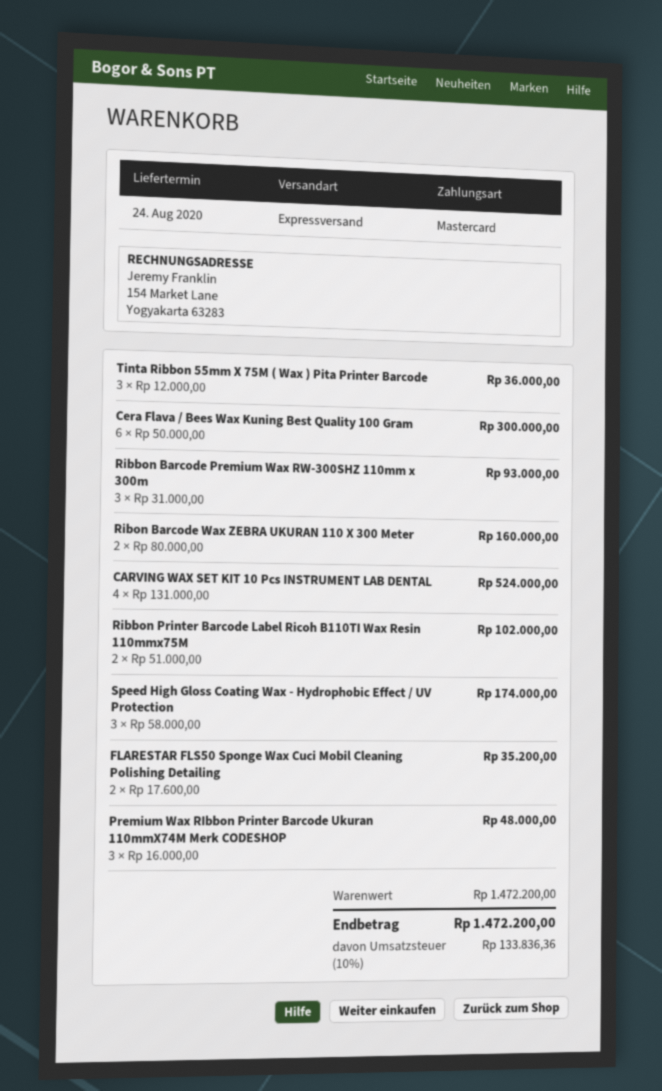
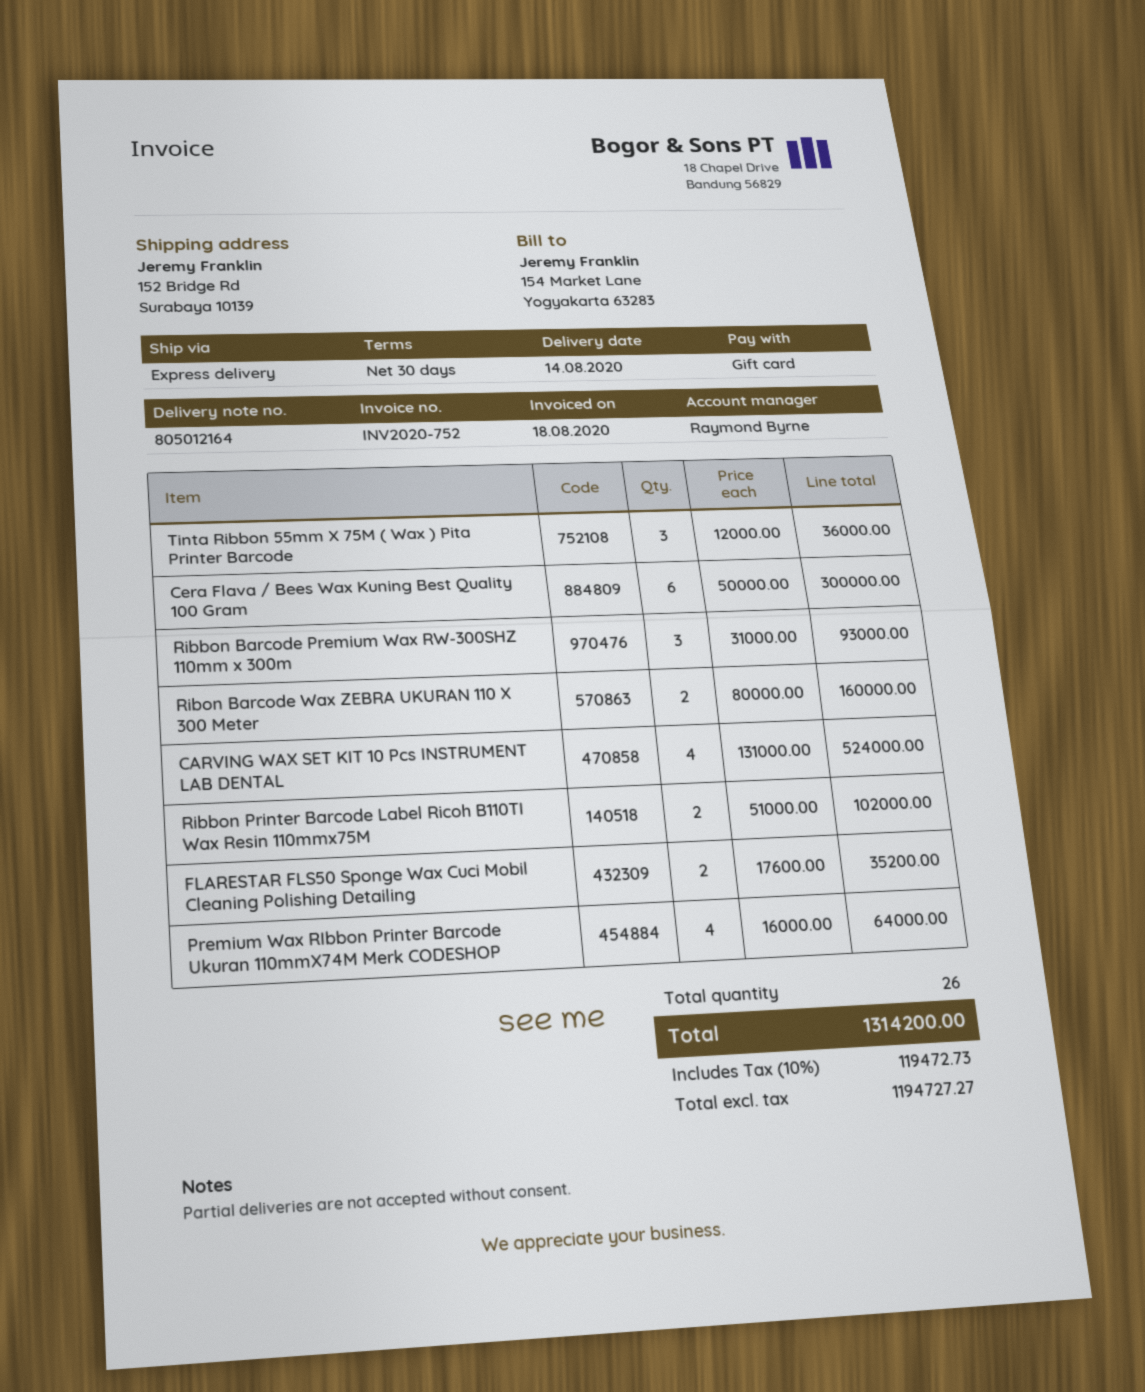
delivery date: 2020-08-24 -> 2020-08-14
payment method: Mastercard -> gift card
Speed High Gloss Coating Wax - Hydrophobic Effect / UV Protection: 3 x 58000.00 = 174000.00 -> none
Premium Wax RIbbon Printer Barcode Ukuran 110mmX74M Merk CODESHOP: 3 x 16000.00 = 48000.00 -> 4 x 16000.00 = 64000.00
tax: 10% = 133836.36 -> 10% = 119472.73
total: 1472200.00 -> 1314200.00

